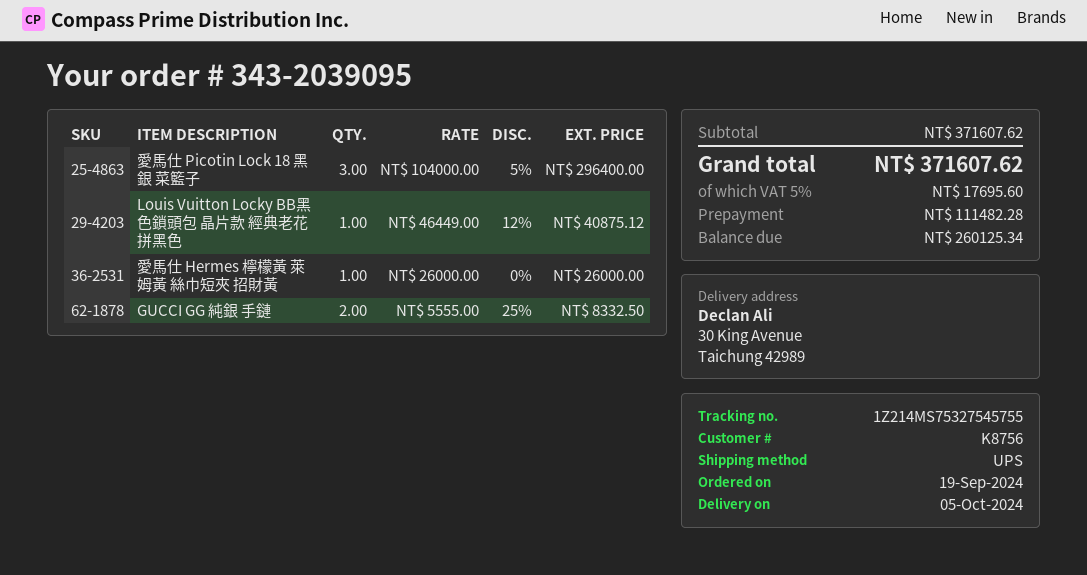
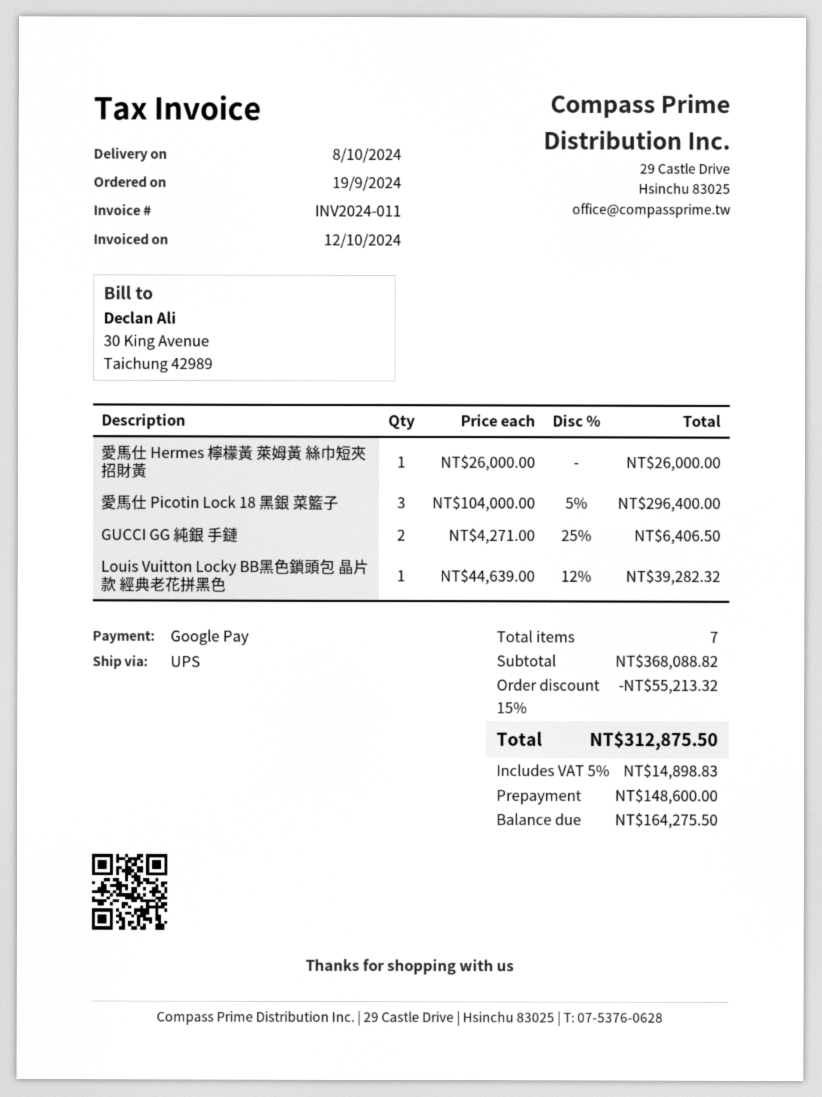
delivery date: 2024-10-05 -> 2024-10-08
Louis Vuitton Locky BB黑色鎖頭包 晶片款 經典老花拼黑色: 1 x 46449.00 - 12% = 40875.12 -> 1 x 44639.00 - 12% = 39282.32
GUCCI GG 純銀 手鏈: 2 x 5555.00 - 25% = 8332.50 -> 2 x 4271.00 - 25% = 6406.50
subtotal: 371607.62 -> 368088.82
discount: none -> 15% = 55213.32
tax: 5% = 17695.60 -> 5% = 14898.83
total: 371607.62 -> 312875.50
deposit: 111482.28 -> 148600.00
balance: 260125.34 -> 164275.50

